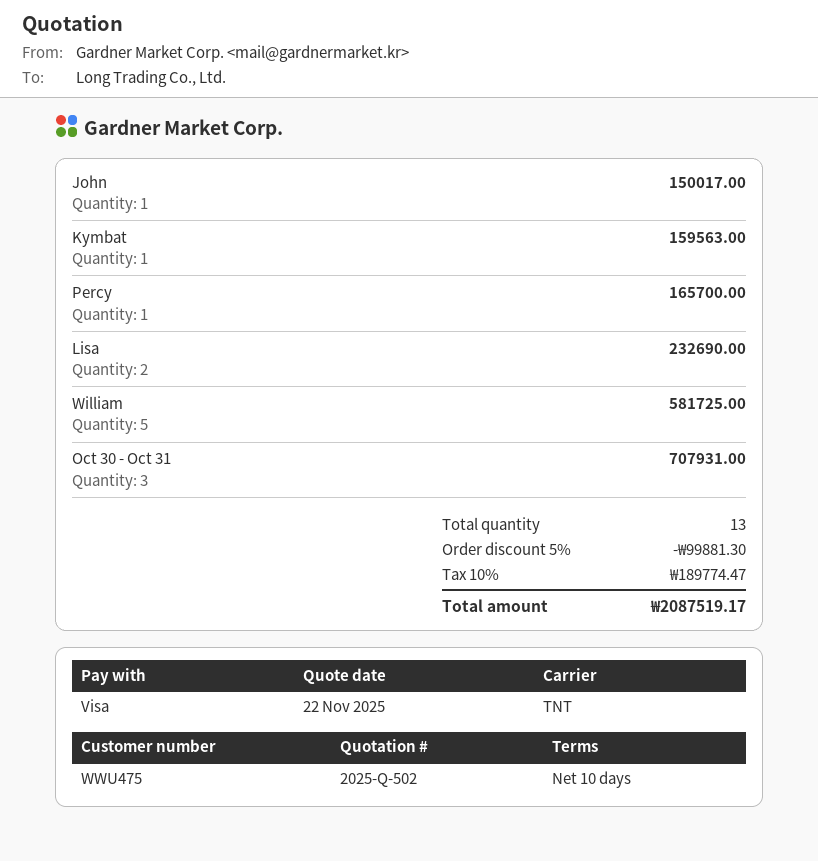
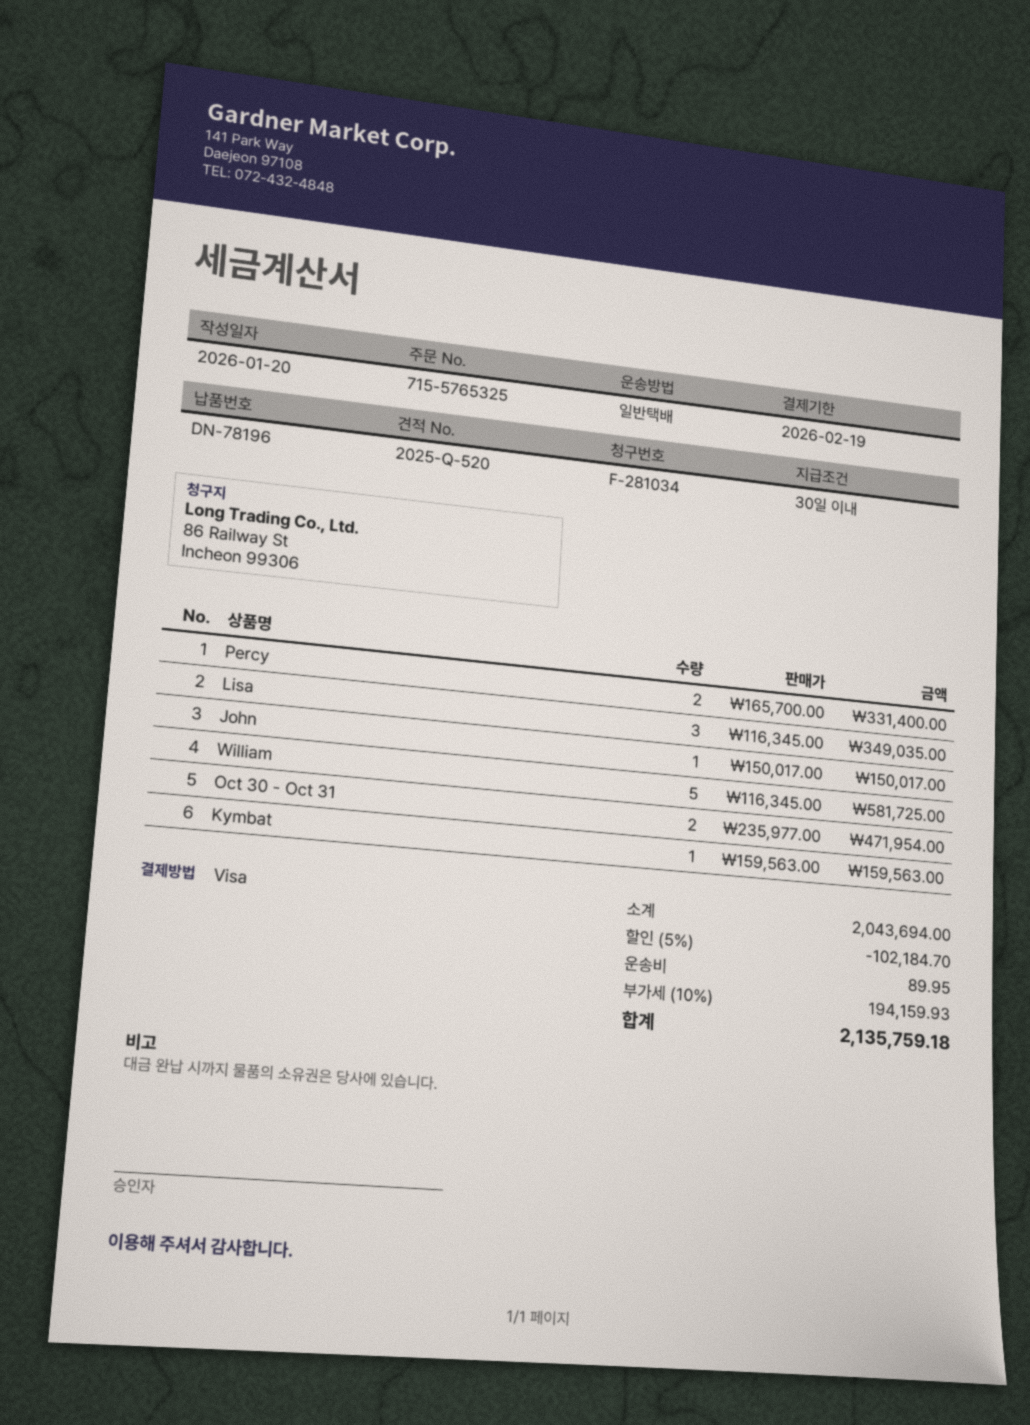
quote number: 2025-Q-502 -> 2025-Q-520
payment terms: 10 days -> 30 days
shipping method: TNT -> standard
Percy: 1 for 165700.00 -> 2 for 331400.00
Lisa: 2 for 232690.00 -> 3 for 349035.00
Oct 30 - Oct 31: 3 for 707931.00 -> 2 for 471954.00
discount: 5% = 99881.30 -> 5% = 102184.70
shipping: none -> 89.95
tax: 10% = 189774.47 -> 10% = 194159.93
total: 2087519.17 -> 2135759.18

